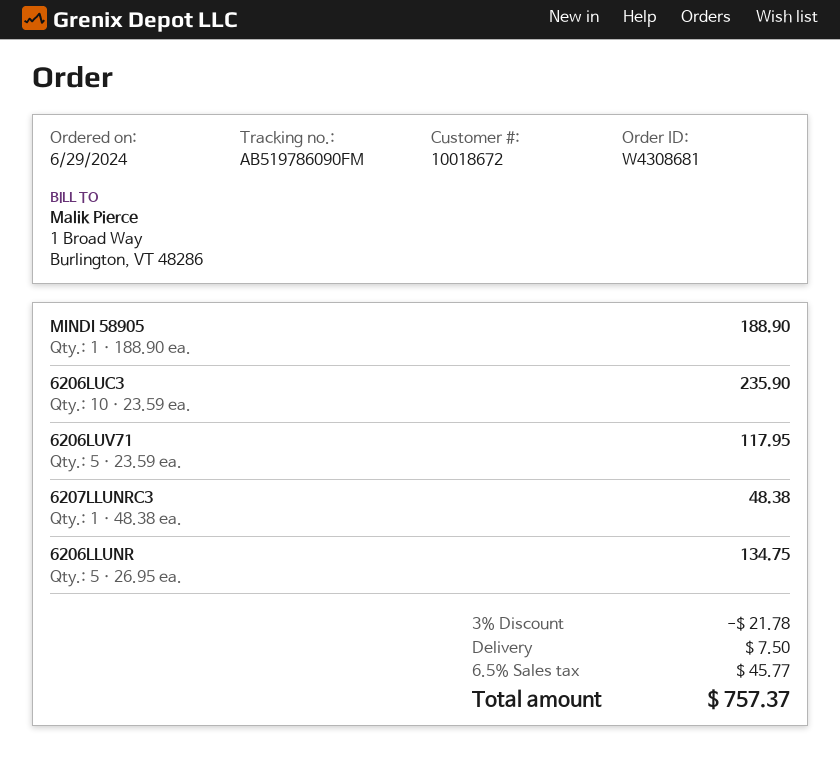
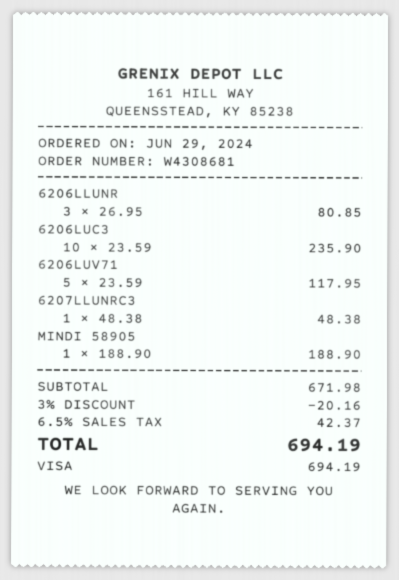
6206LLUNR: 5 x 26.95 = 134.75 -> 3 x 26.95 = 80.85
discount: 3% = 21.78 -> 3% = 20.16
shipping: 7.50 -> none
tax: 6.5% = 45.77 -> 6.5% = 42.37
total: 757.37 -> 694.19

